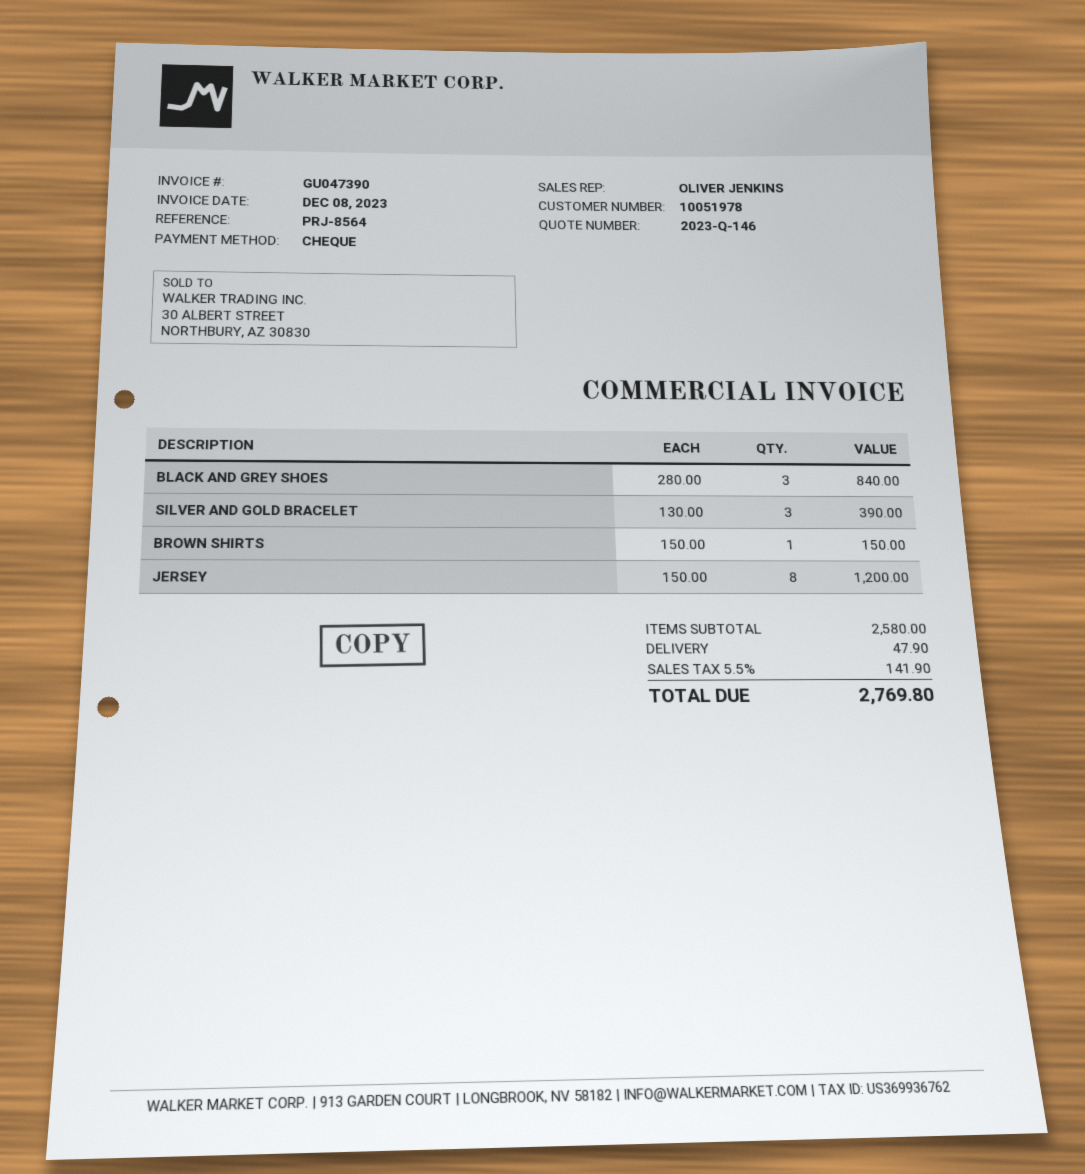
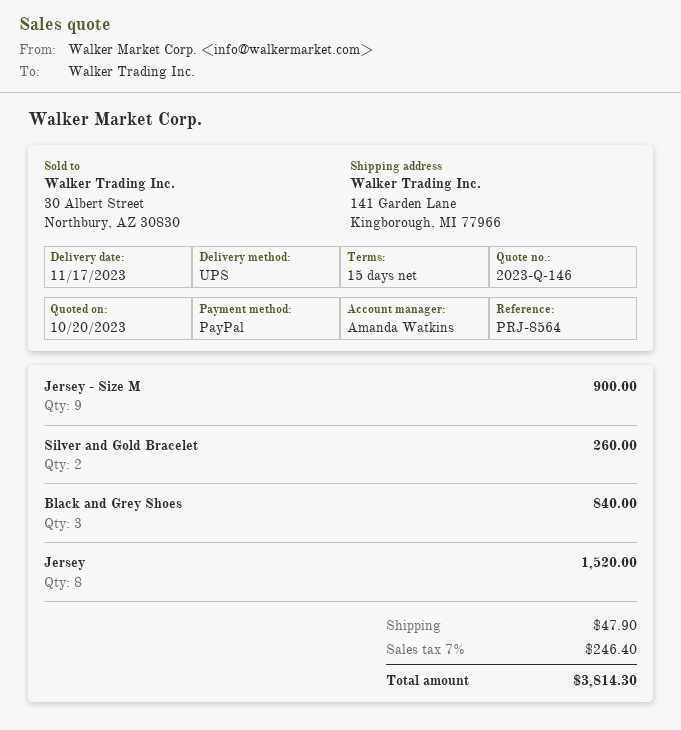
sales rep: OLIVER JENKINS -> Amanda Watkins
payment method: cheque -> PayPal
SILVER AND GOLD BRACELET: 3 for 390.00 -> 2 for 260.00
BROWN SHIRTS: 1 for 150.00 -> none
JERSEY: 8 for 1200.00 -> 8 for 1520.00
Jersey - Size M: none -> 9 for 900.00
tax: 5.5% = 141.90 -> 7% = 246.40
total: 2769.80 -> 3814.30

